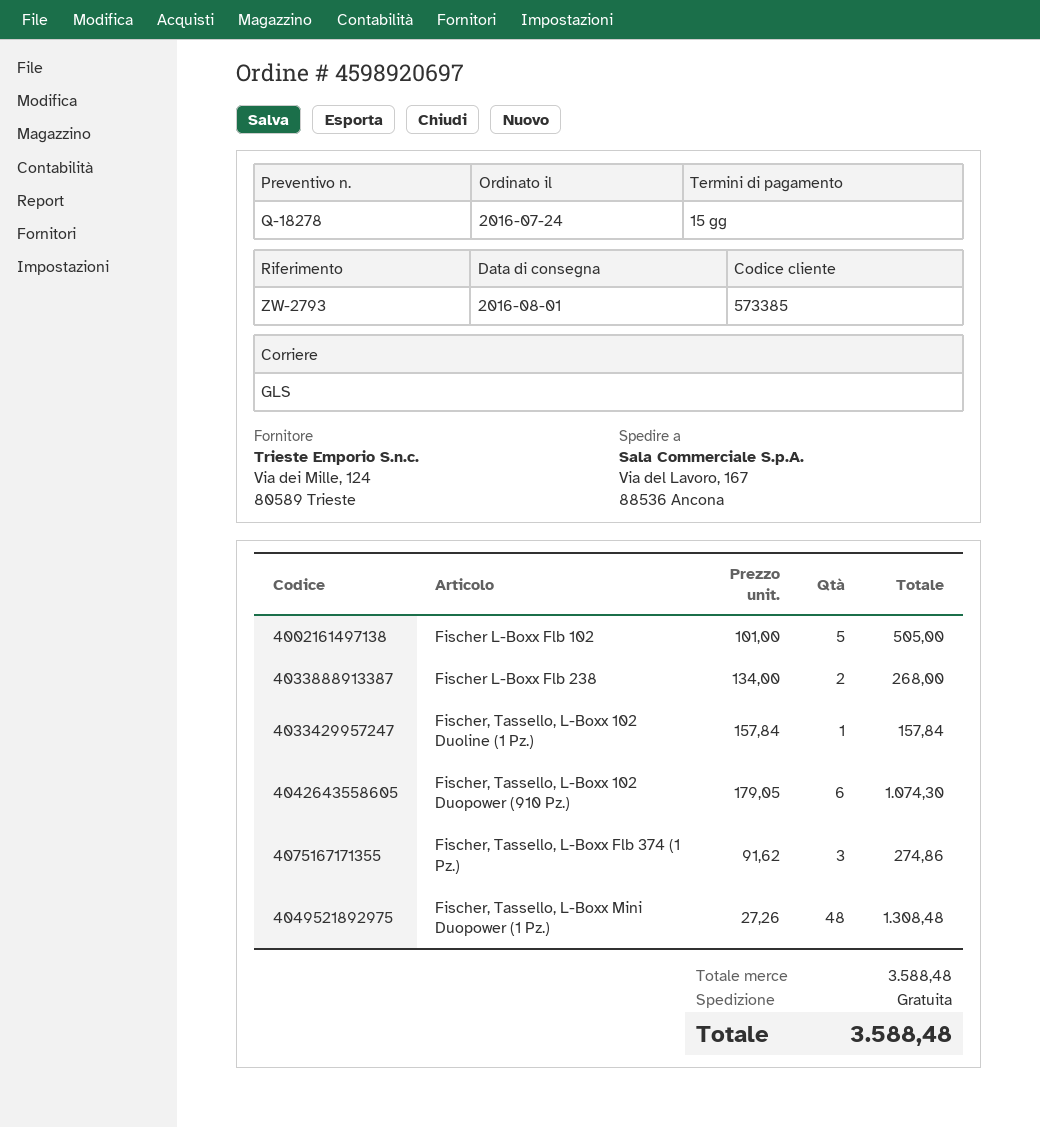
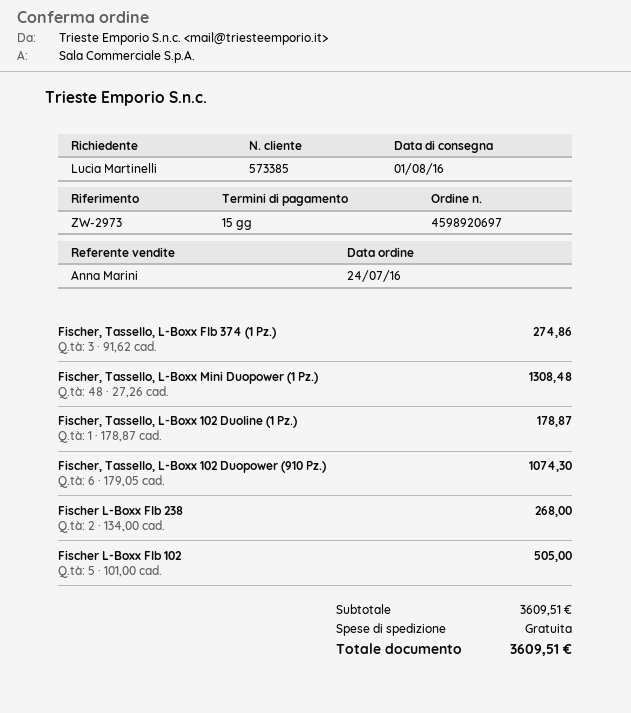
reference: ZW-2793 -> ZW-2973
Fischer, Tassello, L-Boxx 102 Duoline (1 Pz.): 1 x 157.84 = 157.84 -> 1 x 178.87 = 178.87
subtotal: 3588.48 -> 3609.51
total: 3588.48 -> 3609.51

